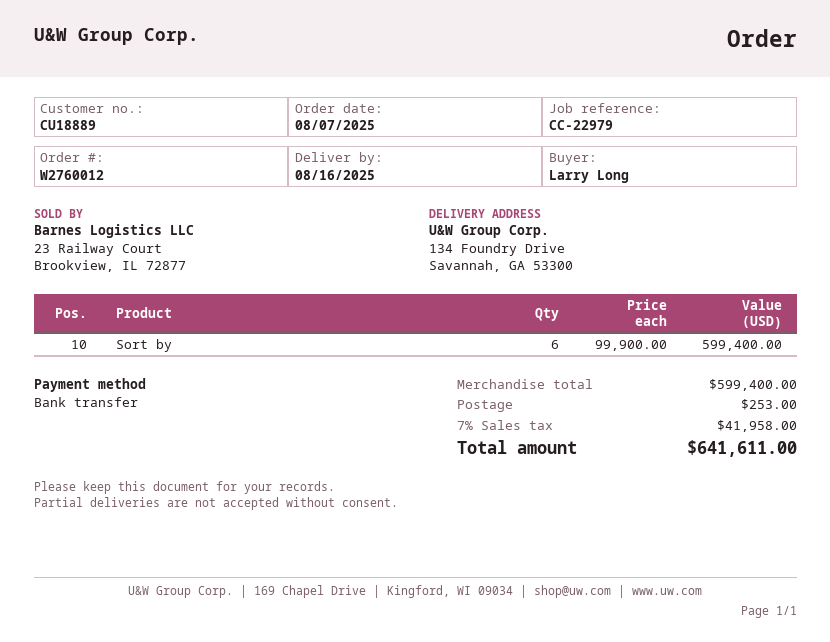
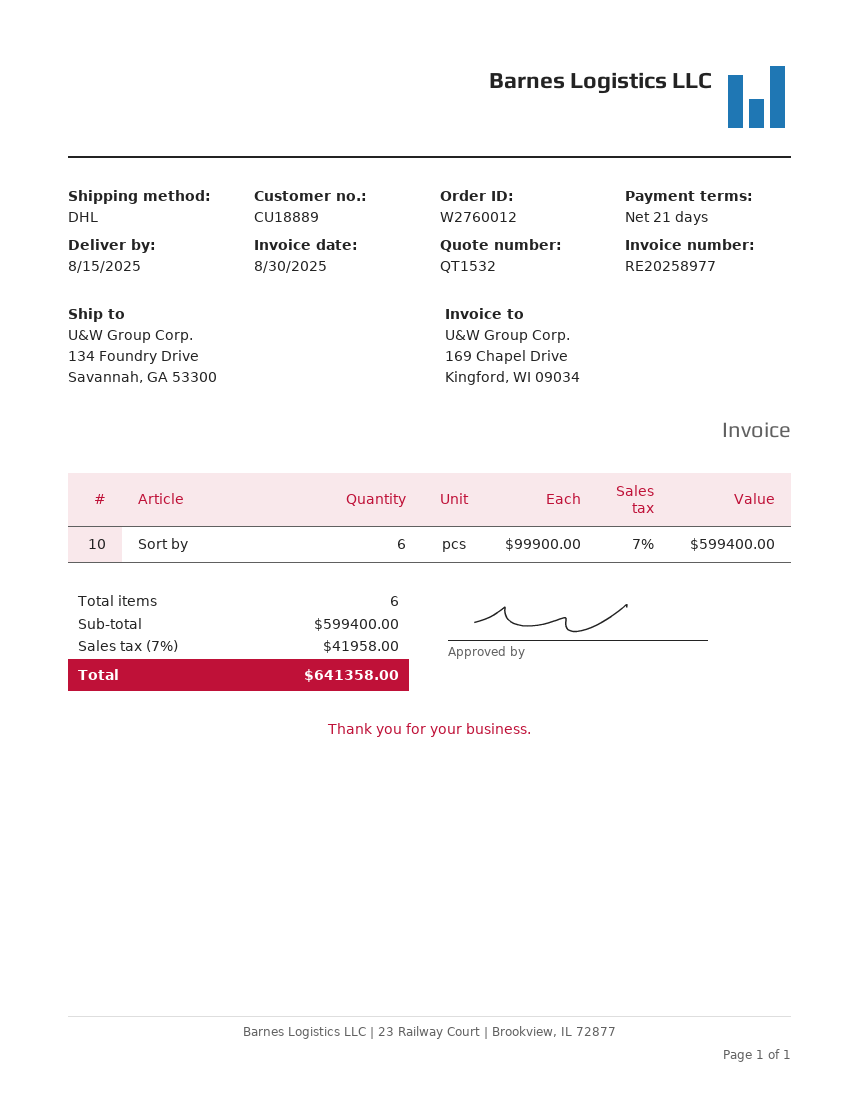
delivery date: 2025-08-16 -> 2025-08-15
shipping: 253.00 -> none
total: 641611.00 -> 641358.00

